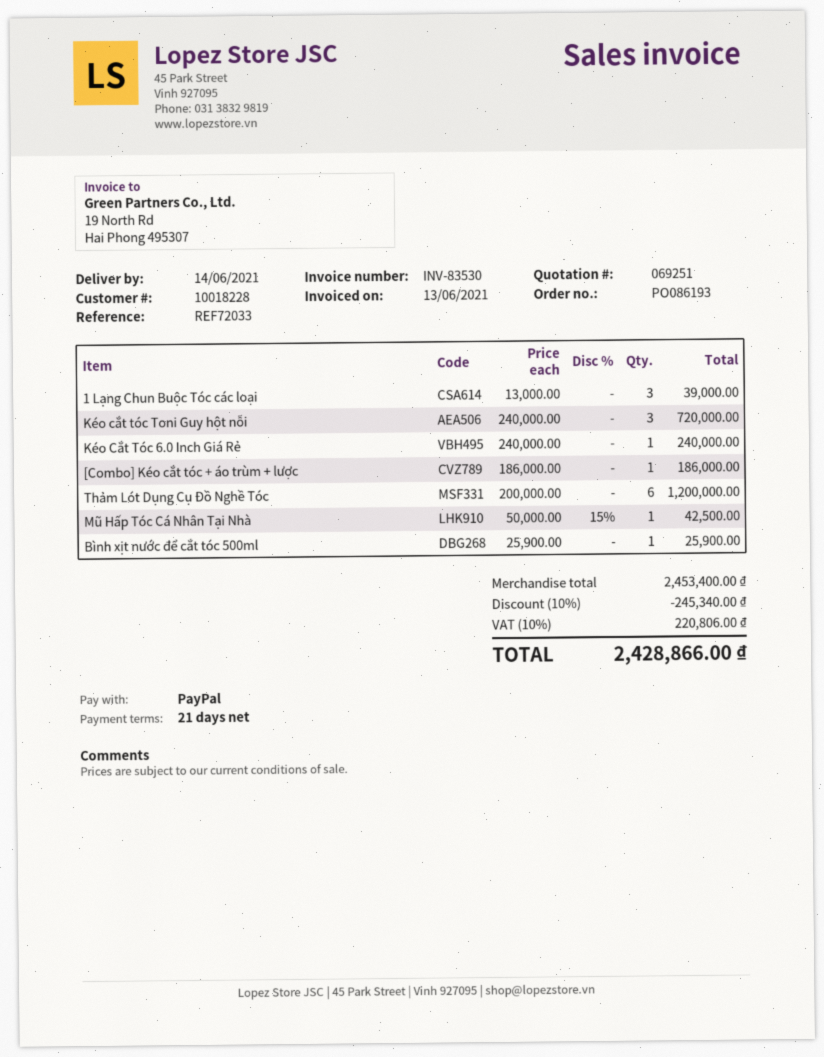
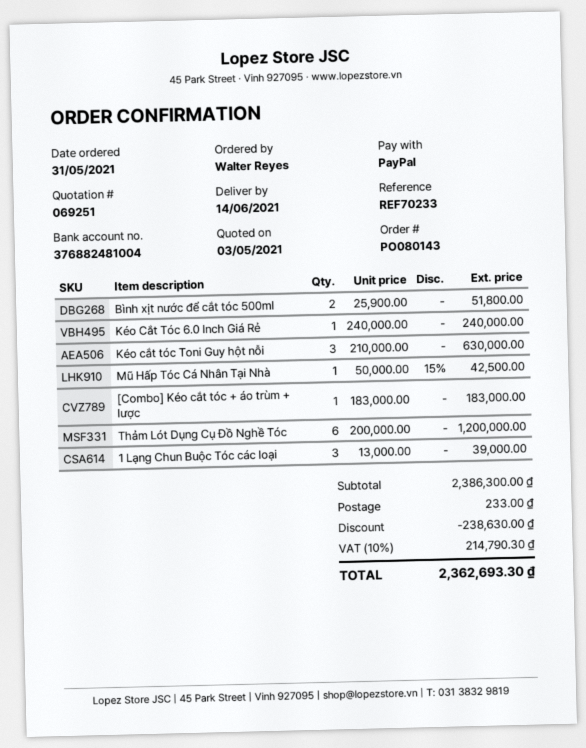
order number: PO086193 -> PO080143
reference: REF72033 -> REF70233
Kéo cắt tóc Toni Guy hột nỗi: 3 x 240000.00 = 720000.00 -> 3 x 210000.00 = 630000.00
[Combo] Kéo cắt tóc + áo trùm + lược: 1 x 186000.00 = 186000.00 -> 1 x 183000.00 = 183000.00
Bình xịt nước để cắt tóc 500ml: 1 x 25900.00 = 25900.00 -> 2 x 25900.00 = 51800.00
subtotal: 2453400.00 -> 2386300.00
discount: 245340.00 -> 238630.00
shipping: none -> 233.00
tax: 10% = 220806.00 -> 10% = 214790.30
total: 2428866.00 -> 2362693.30

